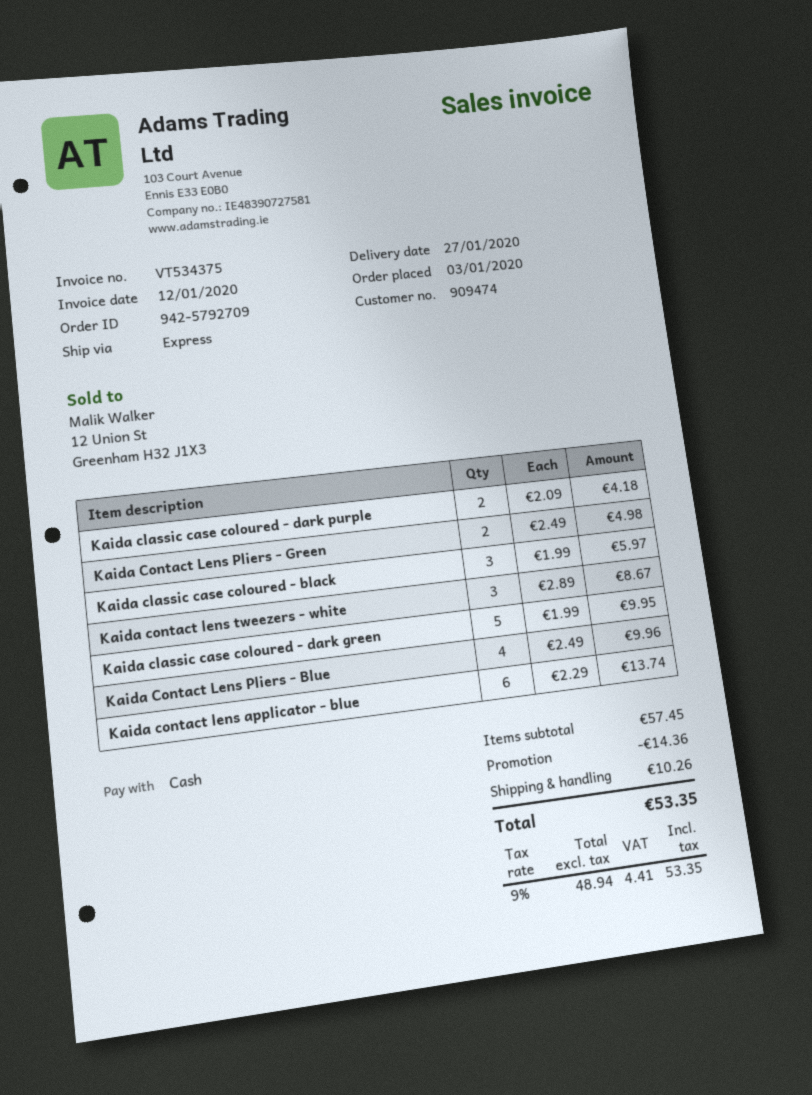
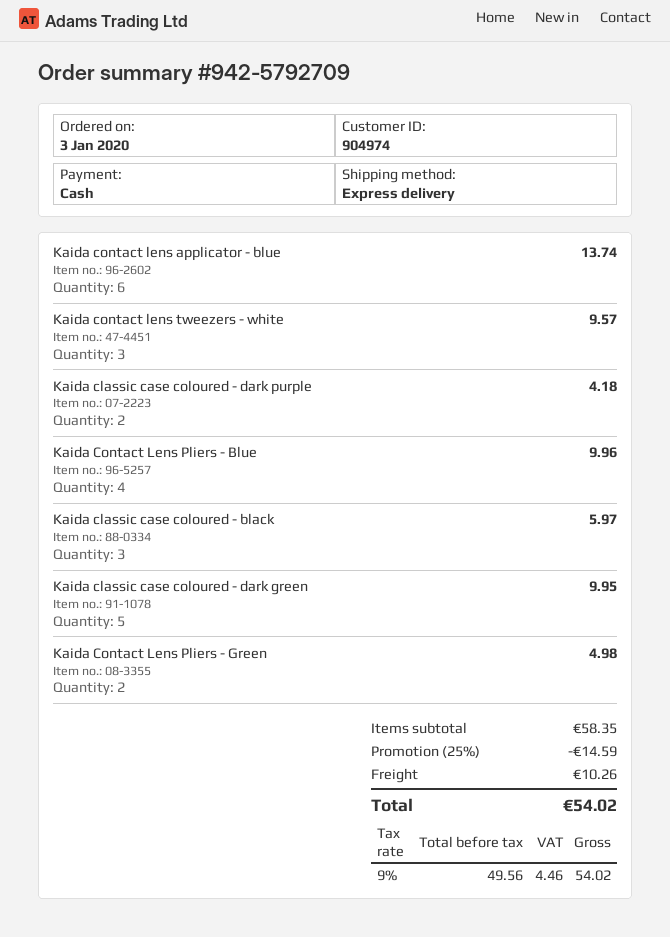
customer number: 909474 -> 904974
Kaida contact lens tweezers - white: 3 for 8.67 -> 3 for 9.57
subtotal: 57.45 -> 58.35
discount: 14.36 -> 14.59
net: 48.94 -> 49.56
tax: 9% = 4.41 -> 9% = 4.46
total: 53.35 -> 54.02

